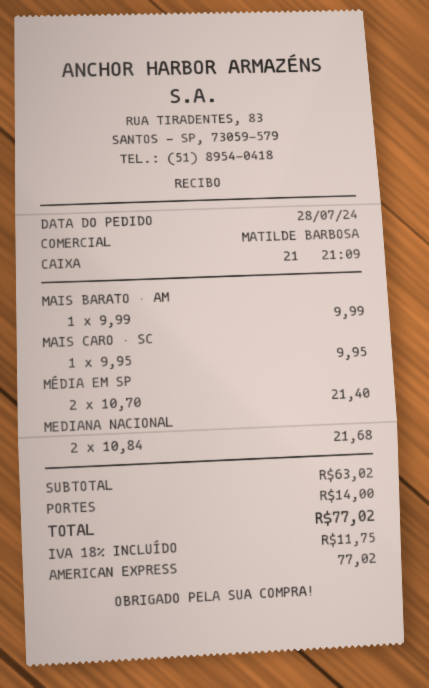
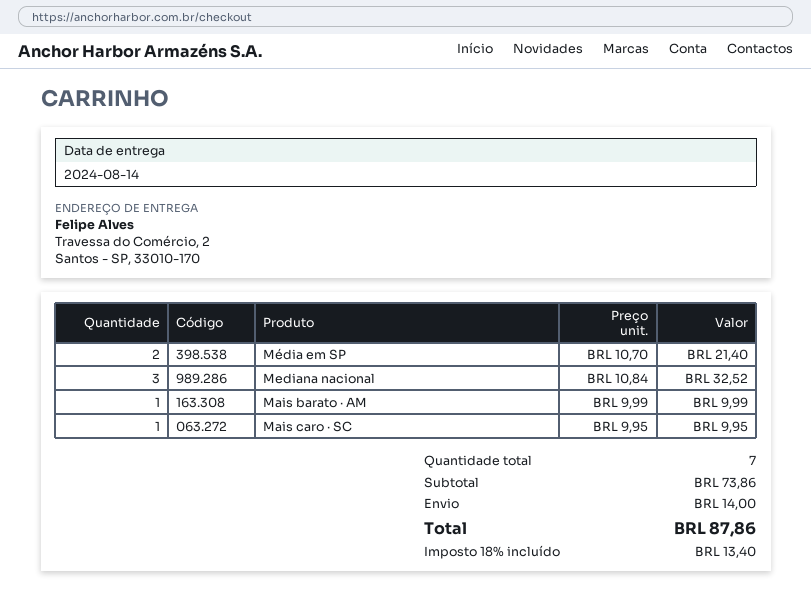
MEDIANA NACIONAL: 2 x 10.84 = 21.68 -> 3 x 10.84 = 32.52
subtotal: 63.02 -> 73.86
tax: 18% = 11.75 -> 18% = 13.40
total: 77.02 -> 87.86

